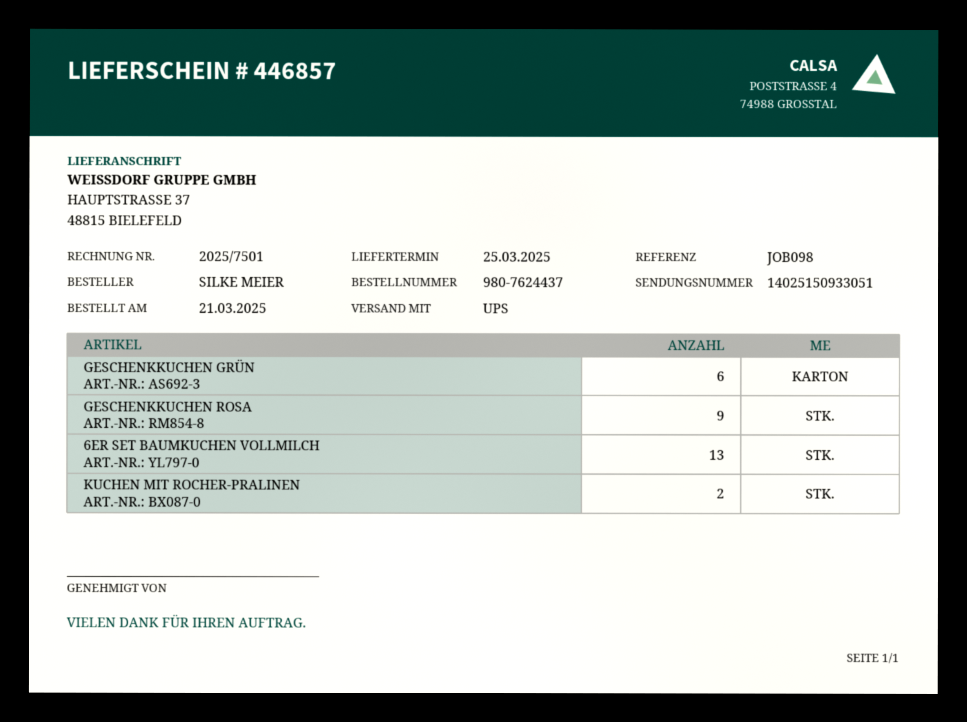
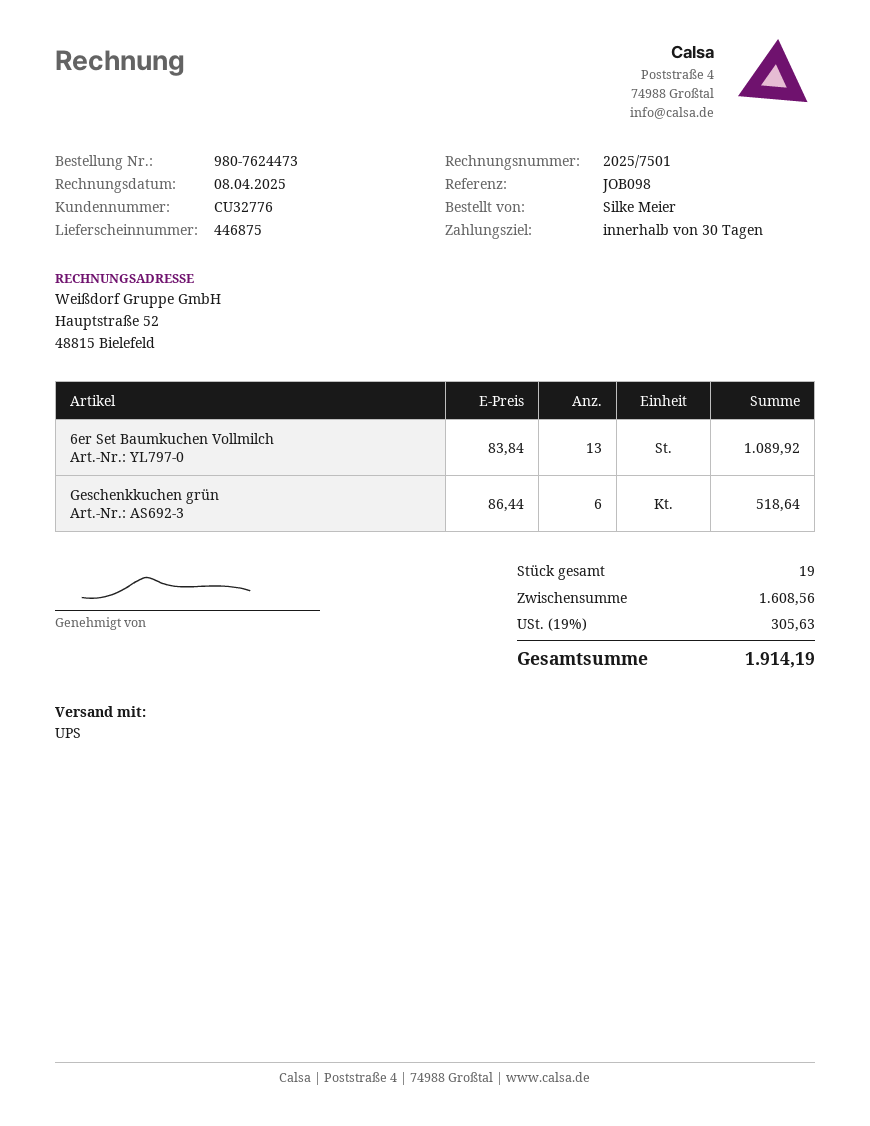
order number: 980-7624437 -> 980-7624473
delivery note number: 446857 -> 446875
GESCHENKKUCHEN ROSA: 9 -> none
KUCHEN MIT ROCHER-PRALINEN: 2 -> none

